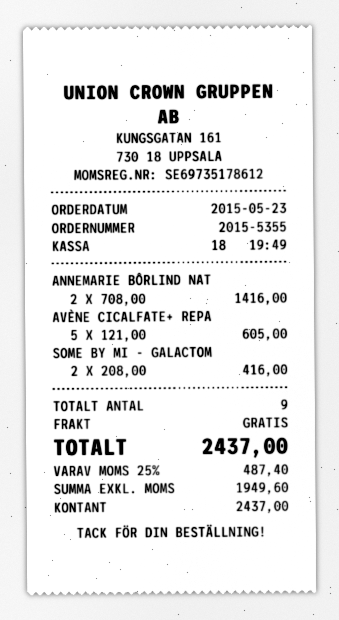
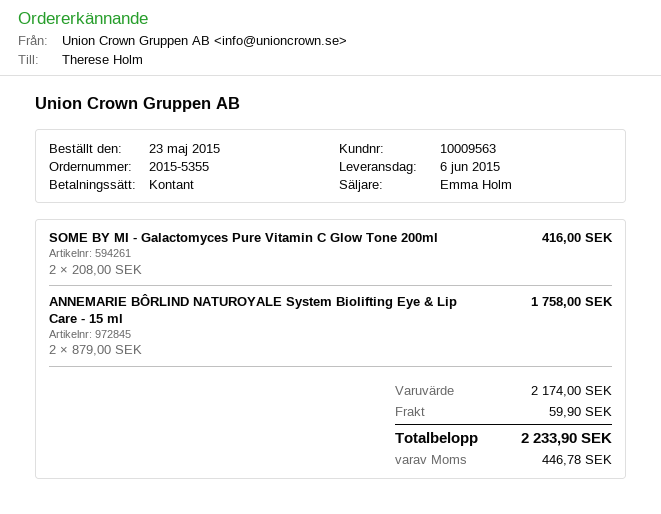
ANNEMARIE BÔRLIND NAT: 2 x 708.00 = 1416.00 -> 2 x 879.00 = 1758.00
AVÈNE CICALFATE+ REPA: 5 x 121.00 = 605.00 -> none
shipping: 0.00 -> 59.90
tax: 487.40 -> 446.78
total: 2437.00 -> 2233.90

